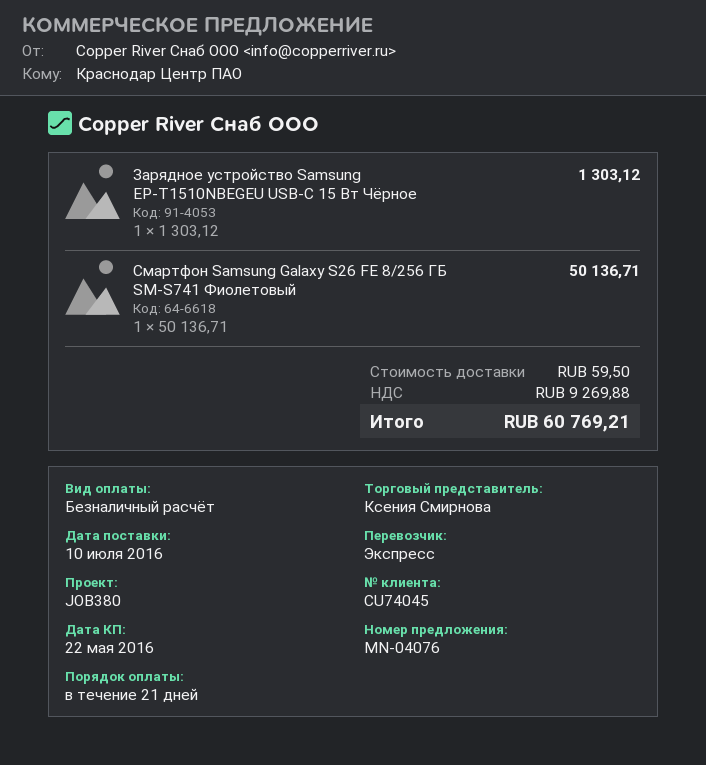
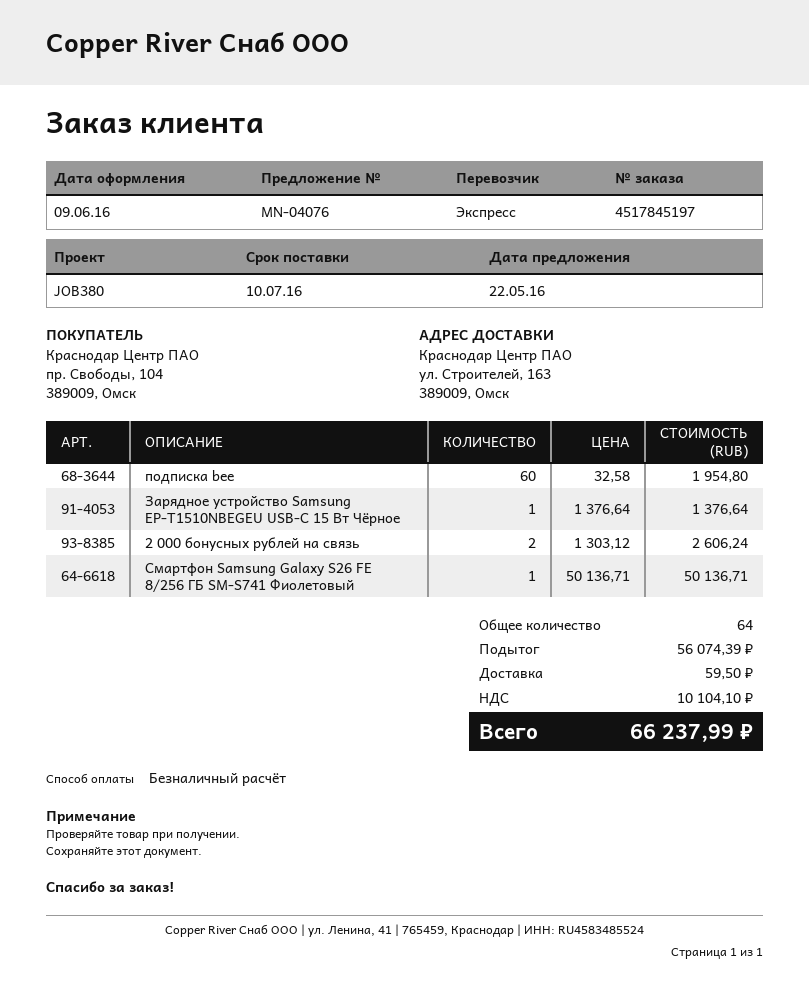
Зарядное устройство Samsung EP-T1510NBEGEU USB-C 15 Вт Чёрное: 1 x 1303.12 = 1303.12 -> 1 x 1376.64 = 1376.64
подписка bee: none -> 60 x 32.58 = 1954.80
2 000 бонусных рублей на связь: none -> 2 x 1303.12 = 2606.24
tax: 9269.88 -> 10104.10
total: 60769.21 -> 66237.99

